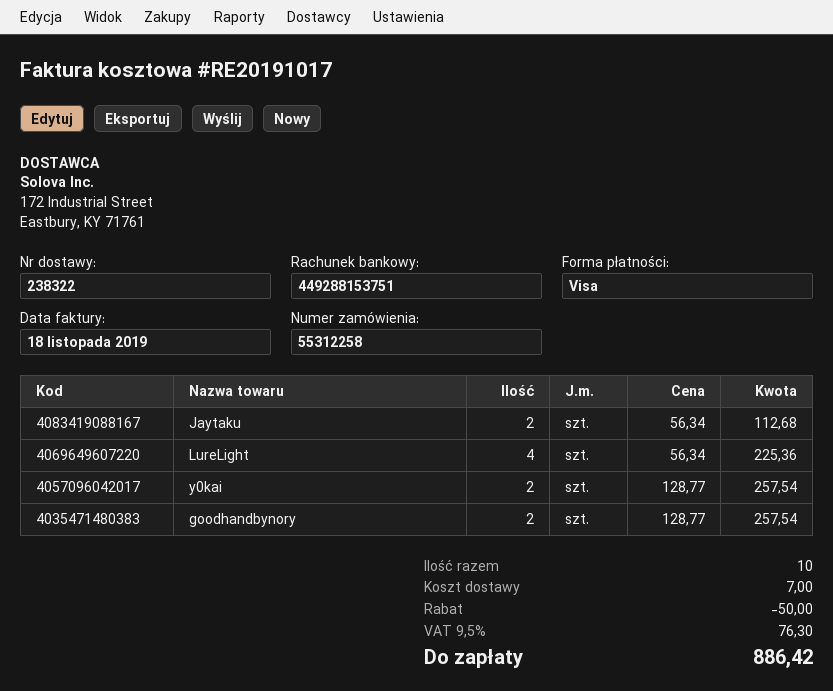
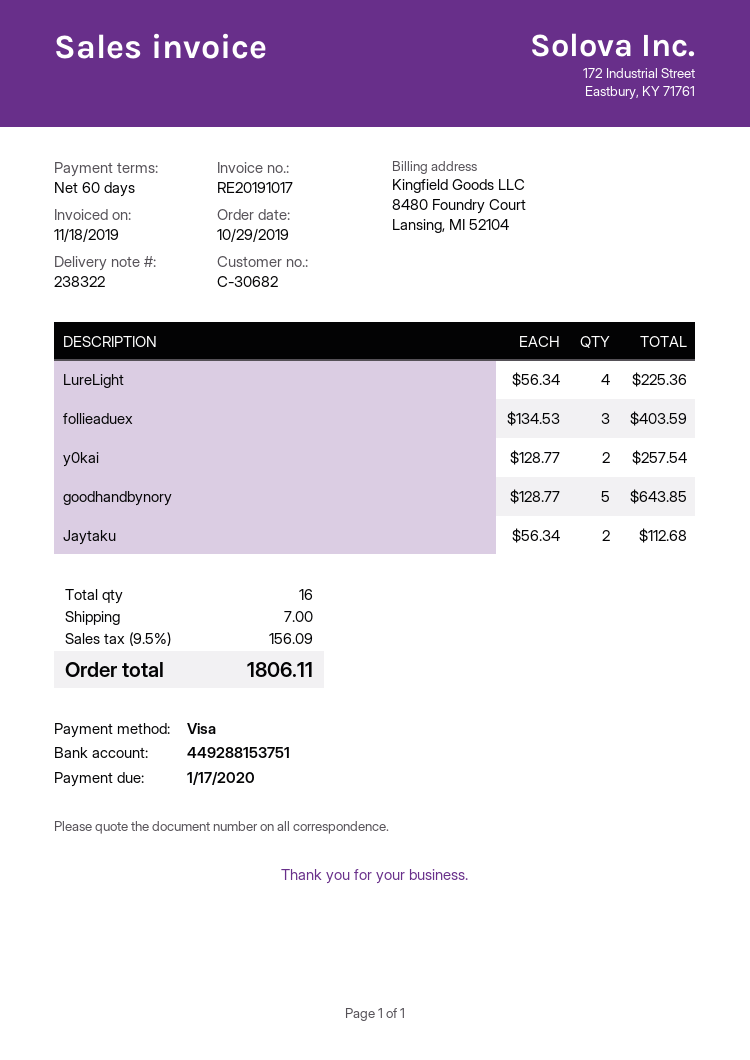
goodhandbynory: 2 x 128.77 = 257.54 -> 5 x 128.77 = 643.85
follieaduex: none -> 3 x 134.53 = 403.59
total quantity: 10 -> 16
discount: 50.00 -> none
tax: 9.5% = 76.30 -> 9.5% = 156.09
total: 886.42 -> 1806.11

